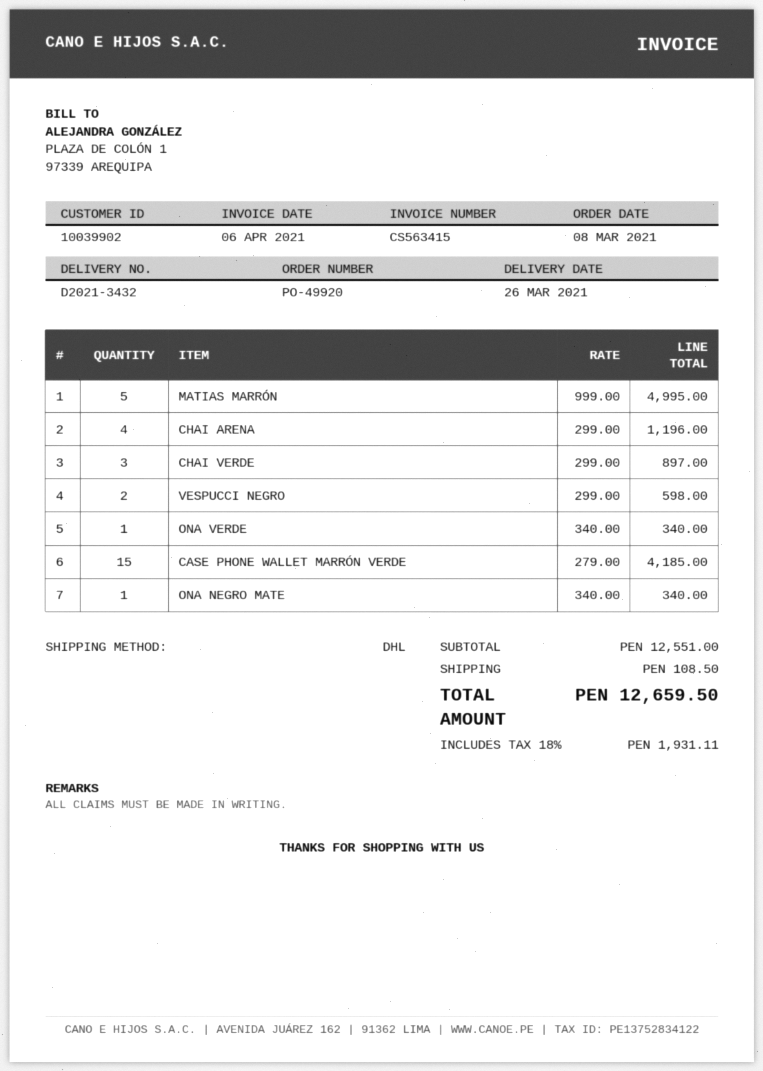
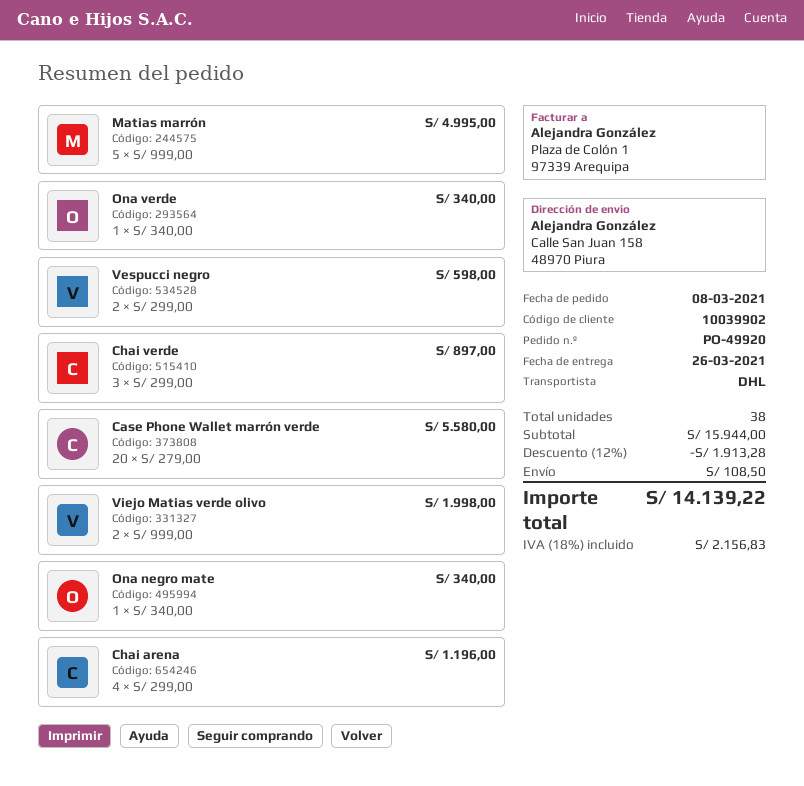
CASE PHONE WALLET MARRÓN VERDE: 15 x 279.00 = 4185.00 -> 20 x 279.00 = 5580.00
Viejo Matias verde olivo: none -> 2 x 999.00 = 1998.00
subtotal: 12551.00 -> 15944.00
discount: none -> 12% = 1913.28
tax: 18% = 1931.11 -> 18% = 2156.83
total: 12659.50 -> 14139.22

